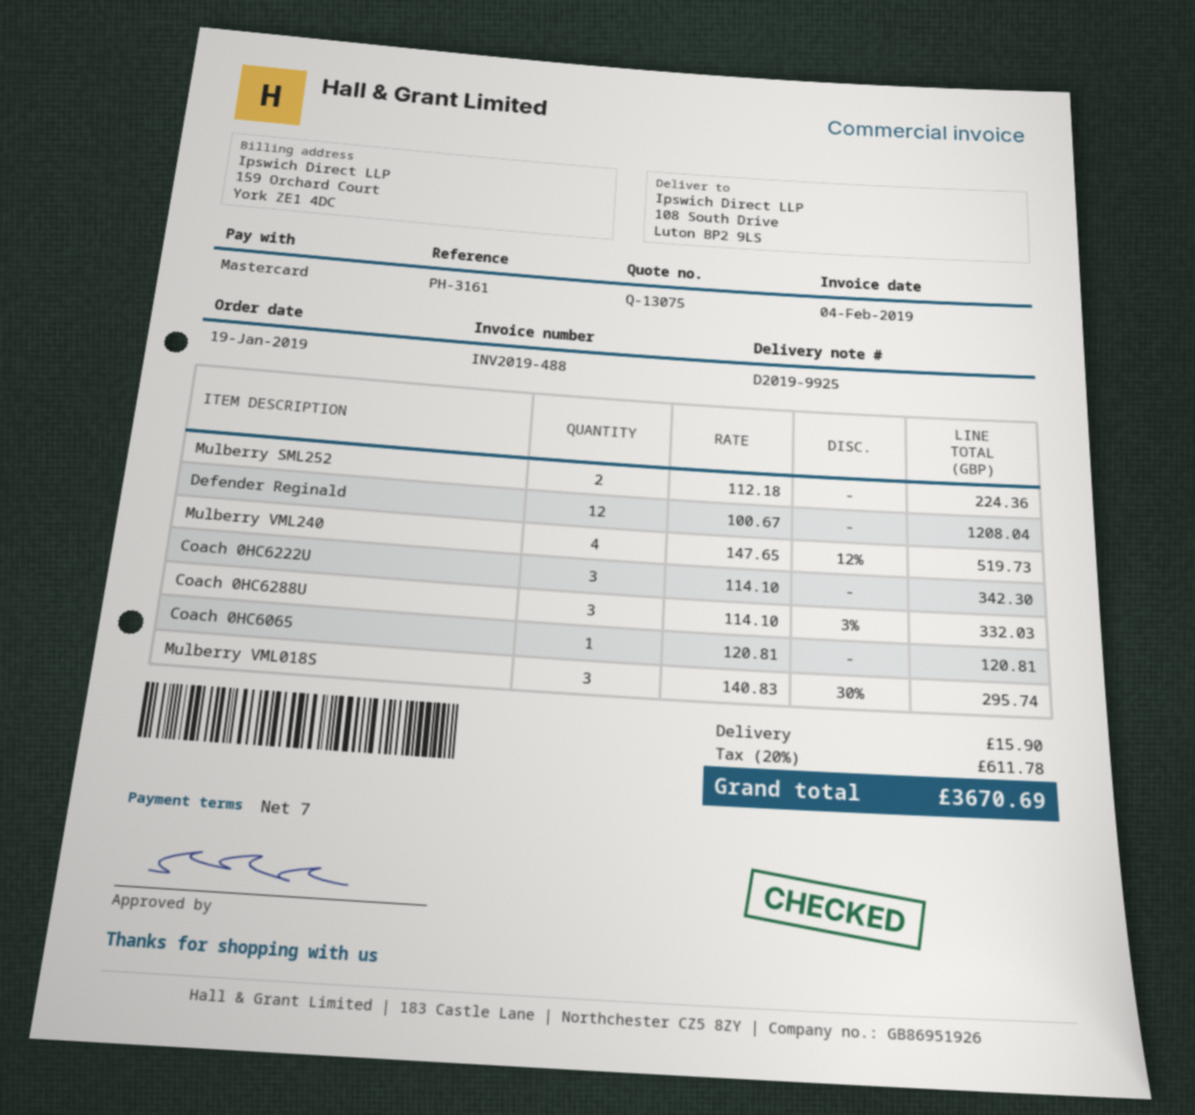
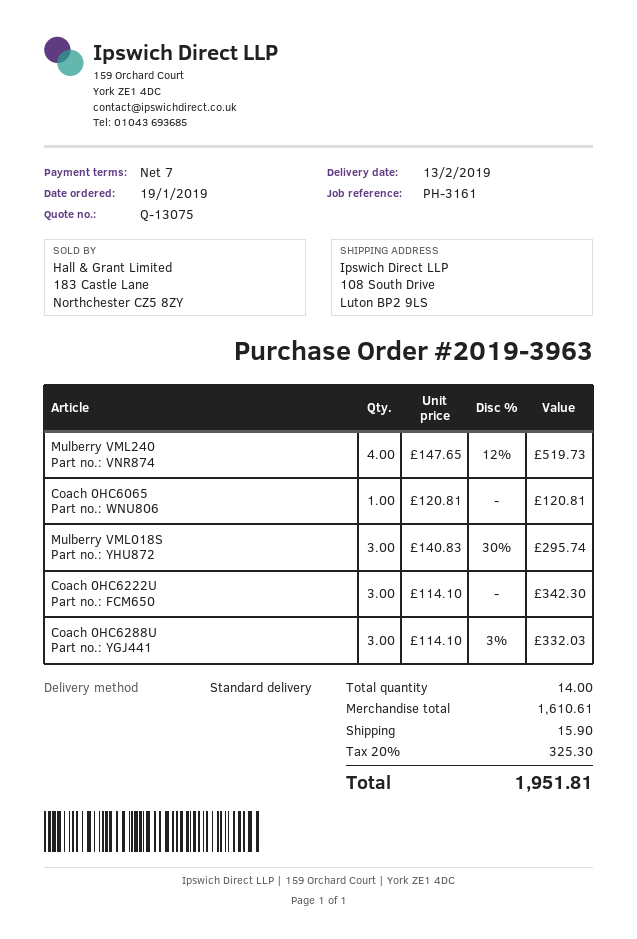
Mulberry SML252: 2 x 112.18 = 224.36 -> none
Defender Reginald: 12 x 100.67 = 1208.04 -> none
tax: 20% = 611.78 -> 20% = 325.30
total: 3670.69 -> 1951.81

